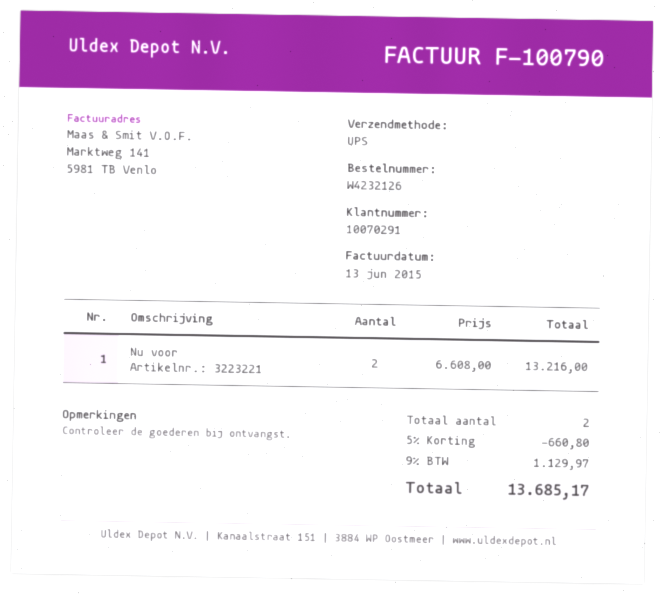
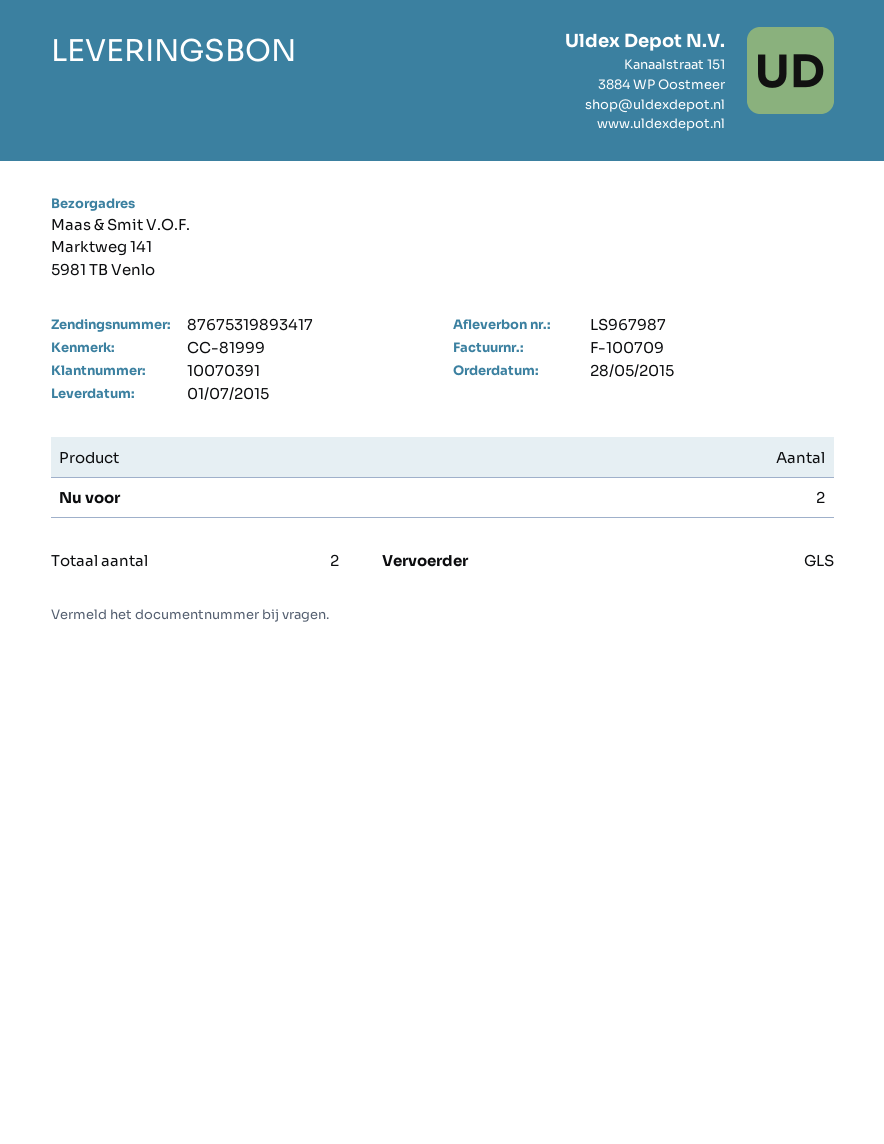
invoice number: F-100790 -> F-100709
customer number: 10070291 -> 10070391
shipping method: UPS -> GLS

